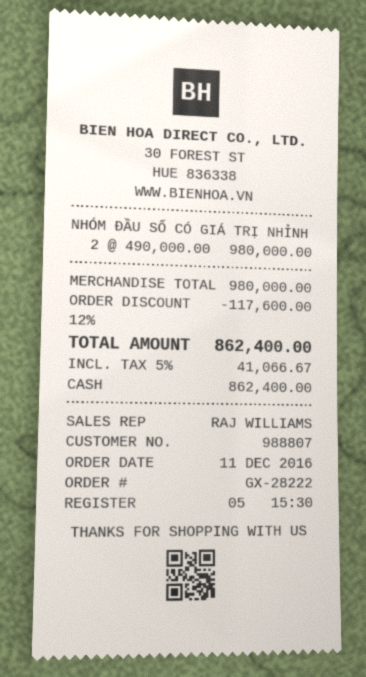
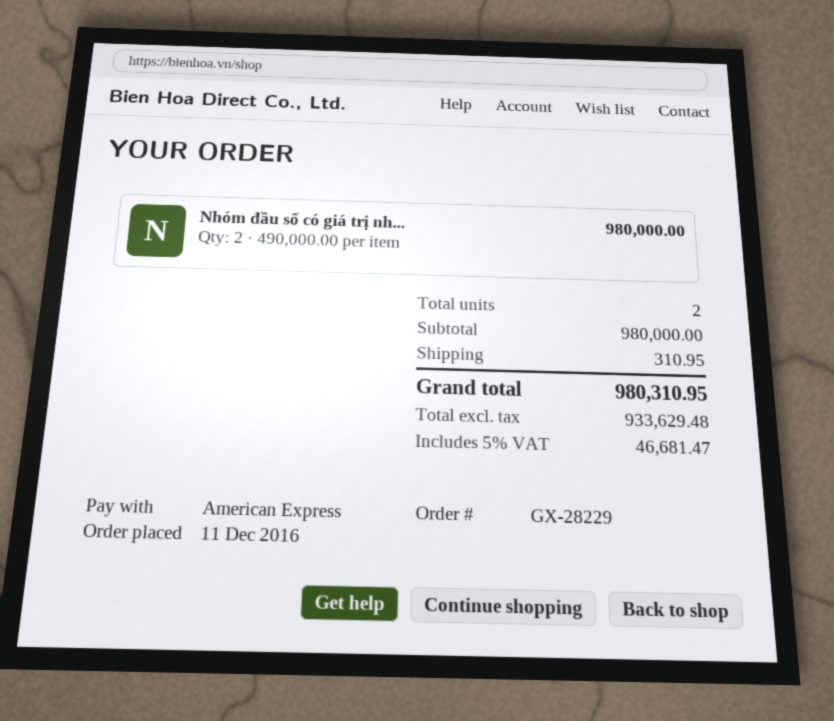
order number: GX-28222 -> GX-28229
payment method: cash -> American Express
discount: 12% = 117600.00 -> none
shipping: none -> 310.95
tax: 5% = 41066.67 -> 5% = 46681.47
total: 862400.00 -> 980310.95

